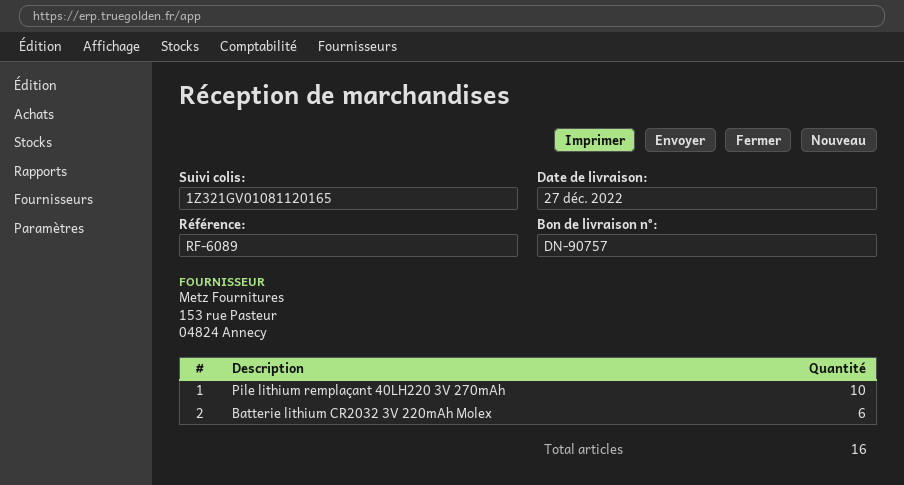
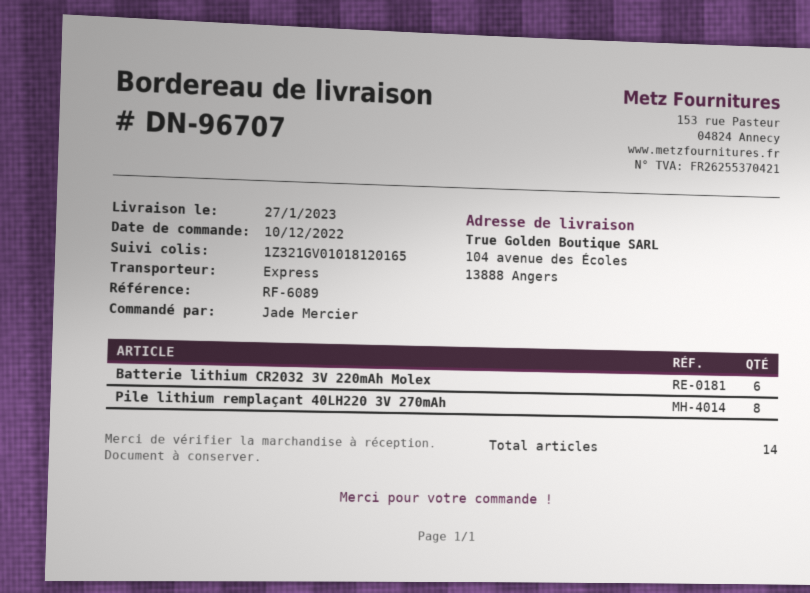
delivery note number: DN-90757 -> DN-96707
delivery date: 2022-12-27 -> 2023-01-27
tracking number: 1Z321GV01081120165 -> 1Z321GV01018120165
Pile lithium remplaçant 40LH220 3V 270mAh: 10 -> 8
total quantity: 16 -> 14

